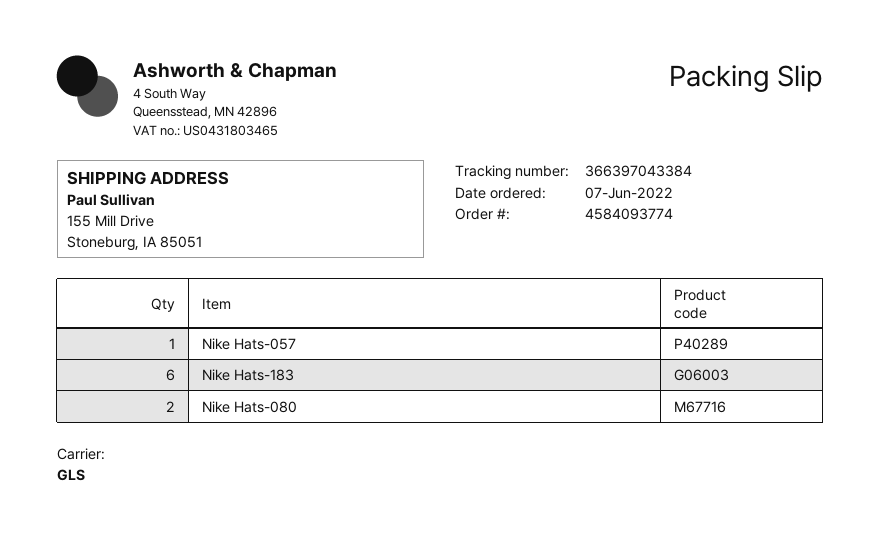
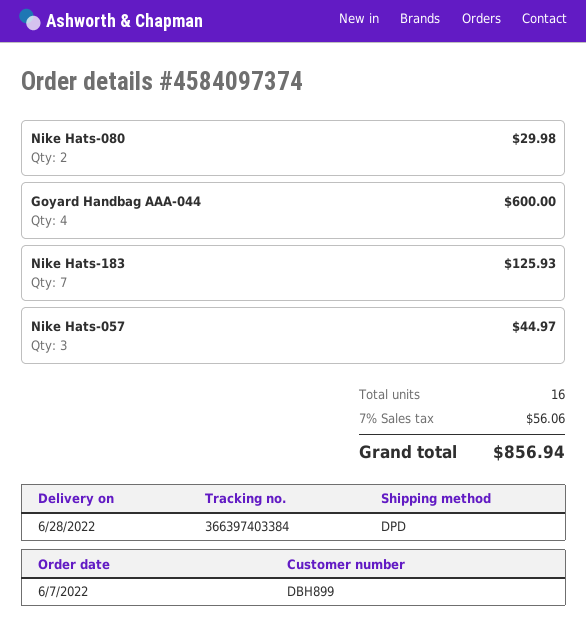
order number: 4584093774 -> 4584097374
shipping method: GLS -> DPD
tracking number: 366397043384 -> 366397403384
Nike Hats-057: 1 -> 3
Nike Hats-183: 6 -> 7
Goyard Handbag AAA-044: none -> 4

